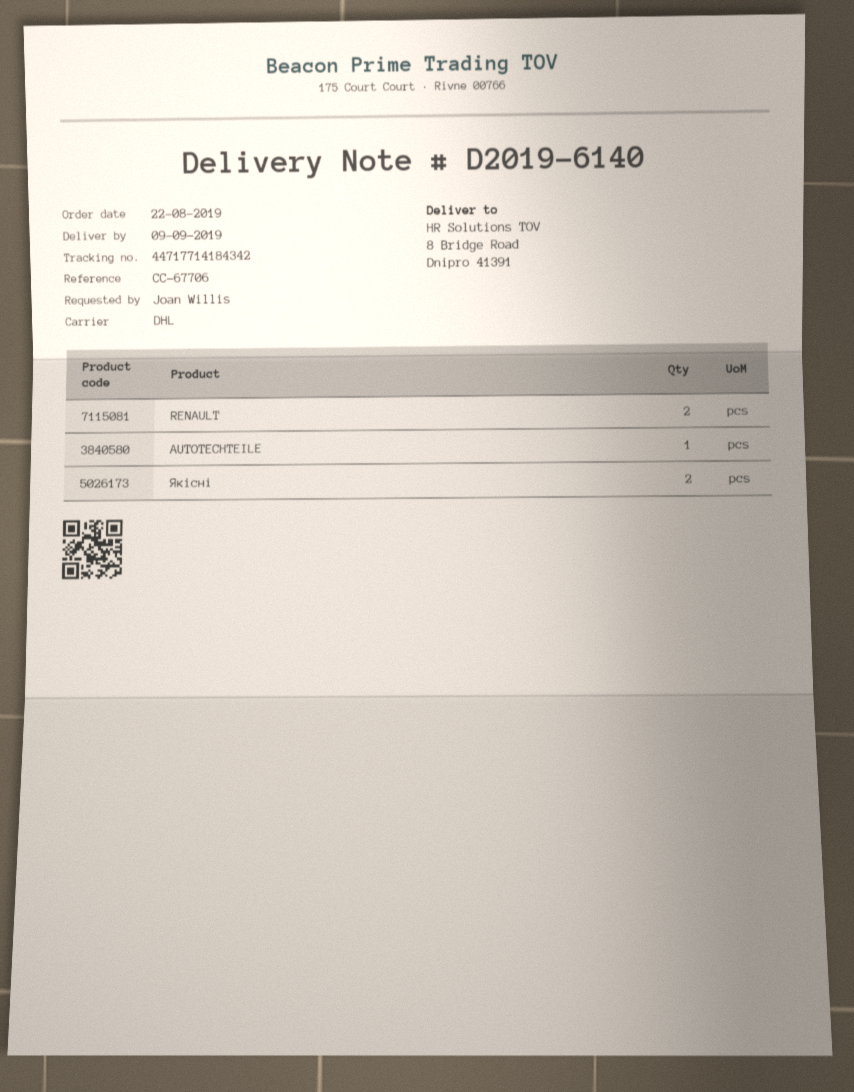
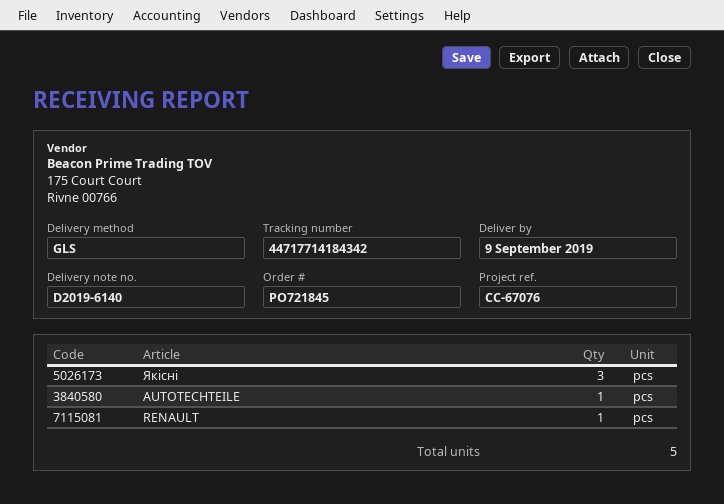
reference: CC-67706 -> CC-67076
shipping method: DHL -> GLS
RENAULT: 2 -> 1
Якісні: 2 -> 3

